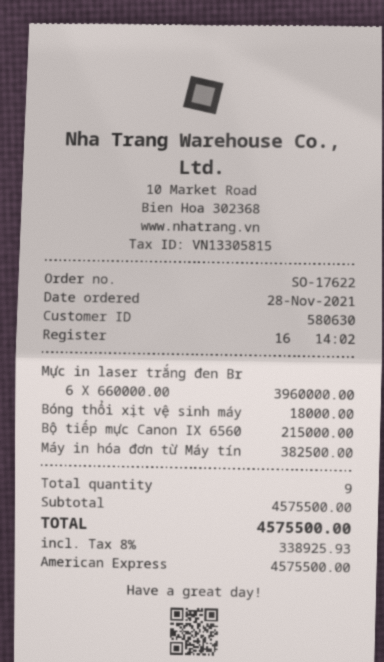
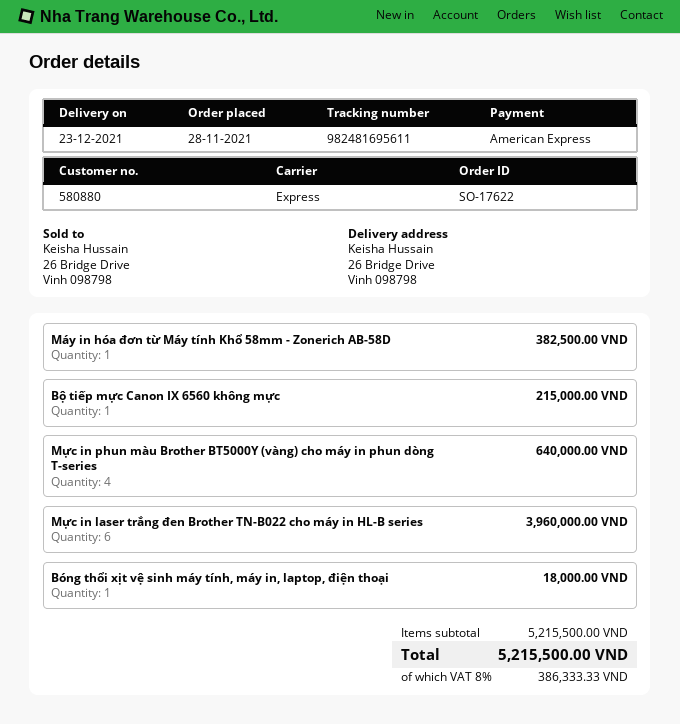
customer number: 580630 -> 580880
Mực in phun màu Brother BT5000Y (vàng) cho máy in phun dòng T-series: none -> 4 for 640000.00
subtotal: 4575500.00 -> 5215500.00
tax: 8% = 338925.93 -> 8% = 386333.33
total: 4575500.00 -> 5215500.00

